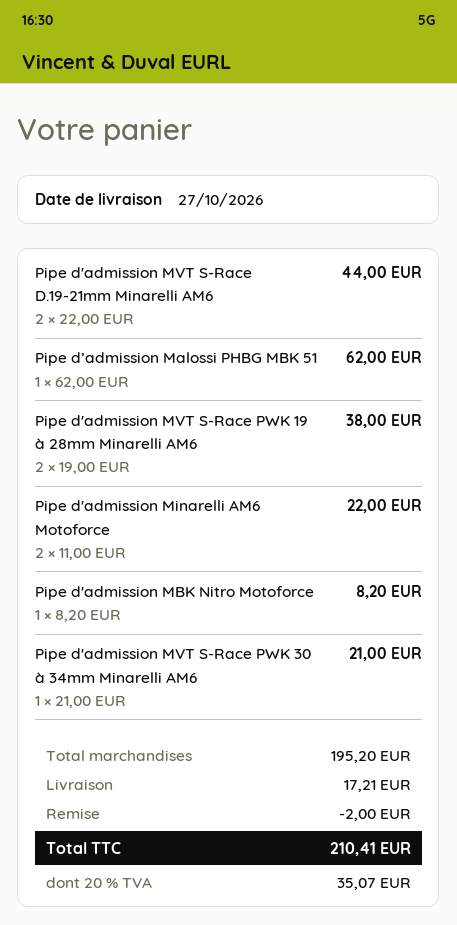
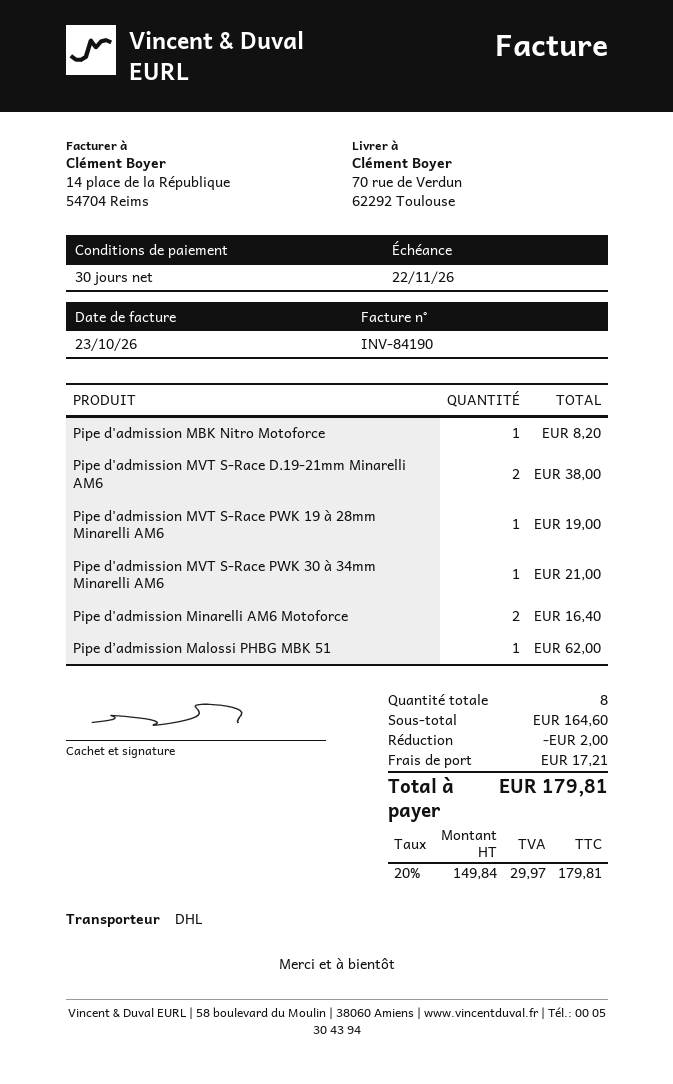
Pipe d'admission MVT S-Race D.19-21mm Minarelli AM6: 2 for 44.00 -> 2 for 38.00
Pipe d'admission MVT S-Race PWK 19 à 28mm Minarelli AM6: 2 for 38.00 -> 1 for 19.00
Pipe d'admission Minarelli AM6 Motoforce: 2 for 22.00 -> 2 for 16.40
subtotal: 195.20 -> 164.60
tax: 20% = 35.07 -> 20% = 29.97
total: 210.41 -> 179.81

